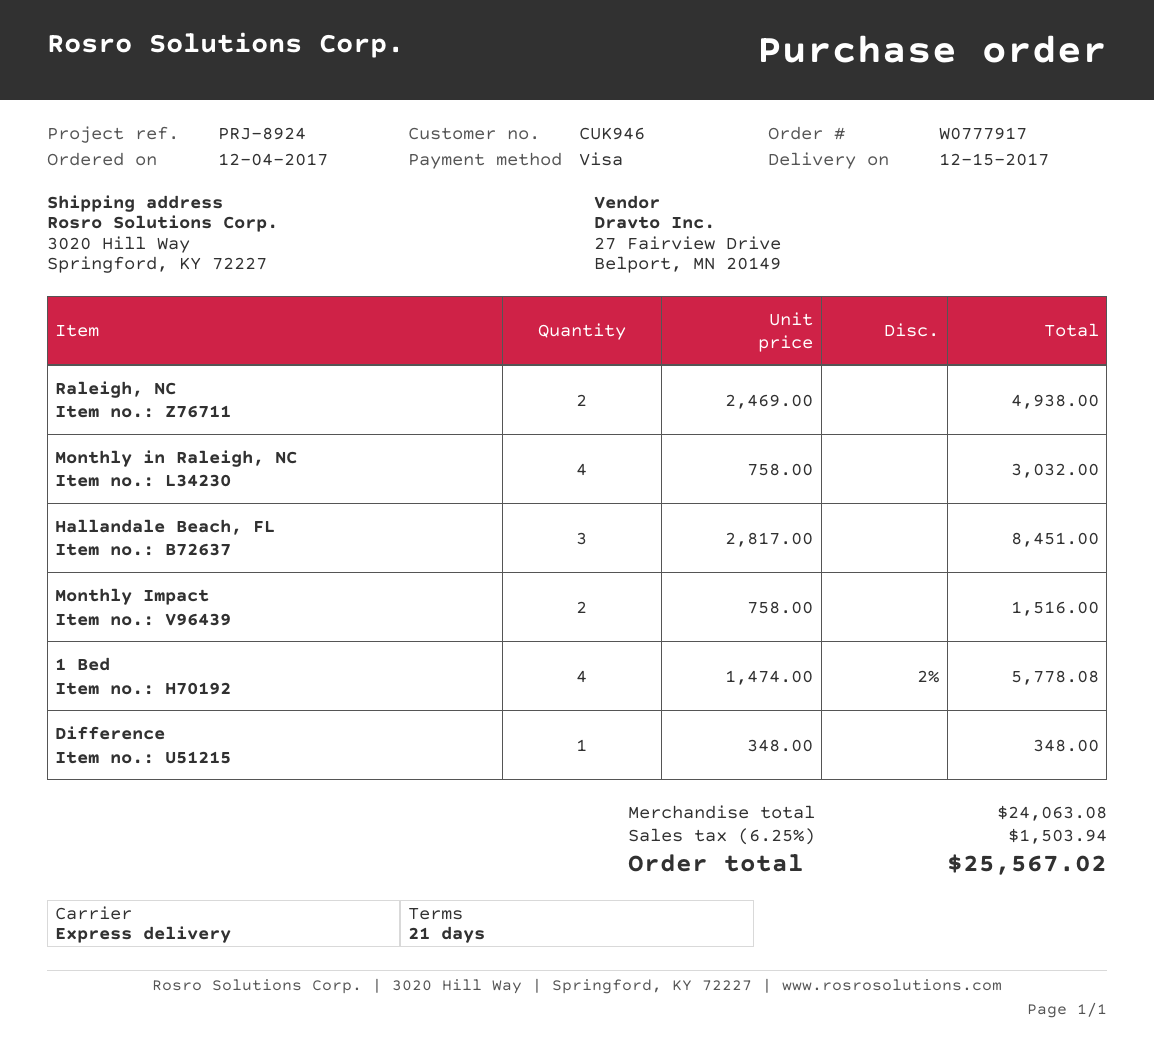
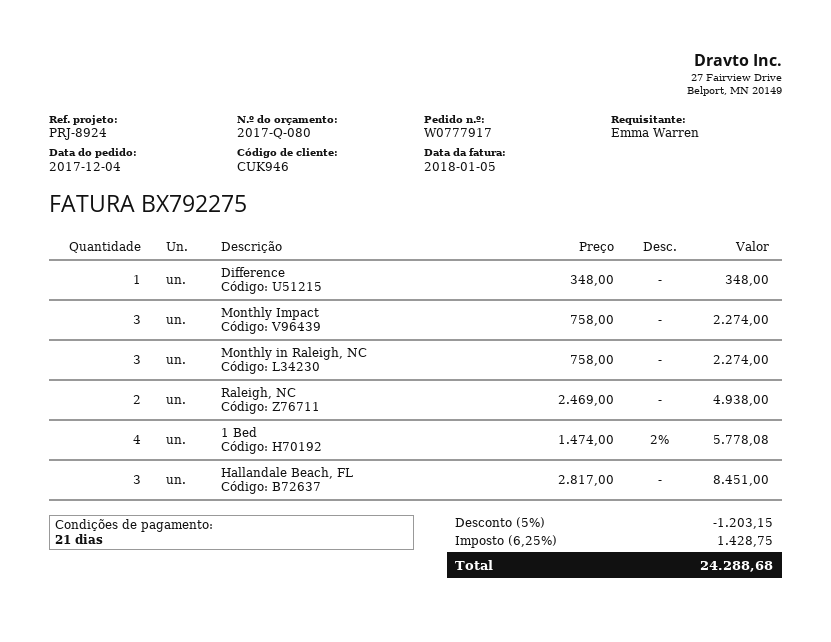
Monthly in Raleigh, NC: 4 x 758.00 = 3032.00 -> 3 x 758.00 = 2274.00
Monthly Impact: 2 x 758.00 = 1516.00 -> 3 x 758.00 = 2274.00
discount: none -> 5% = 1203.15
tax: 6.25% = 1503.94 -> 6.25% = 1428.75
total: 25567.02 -> 24288.68

